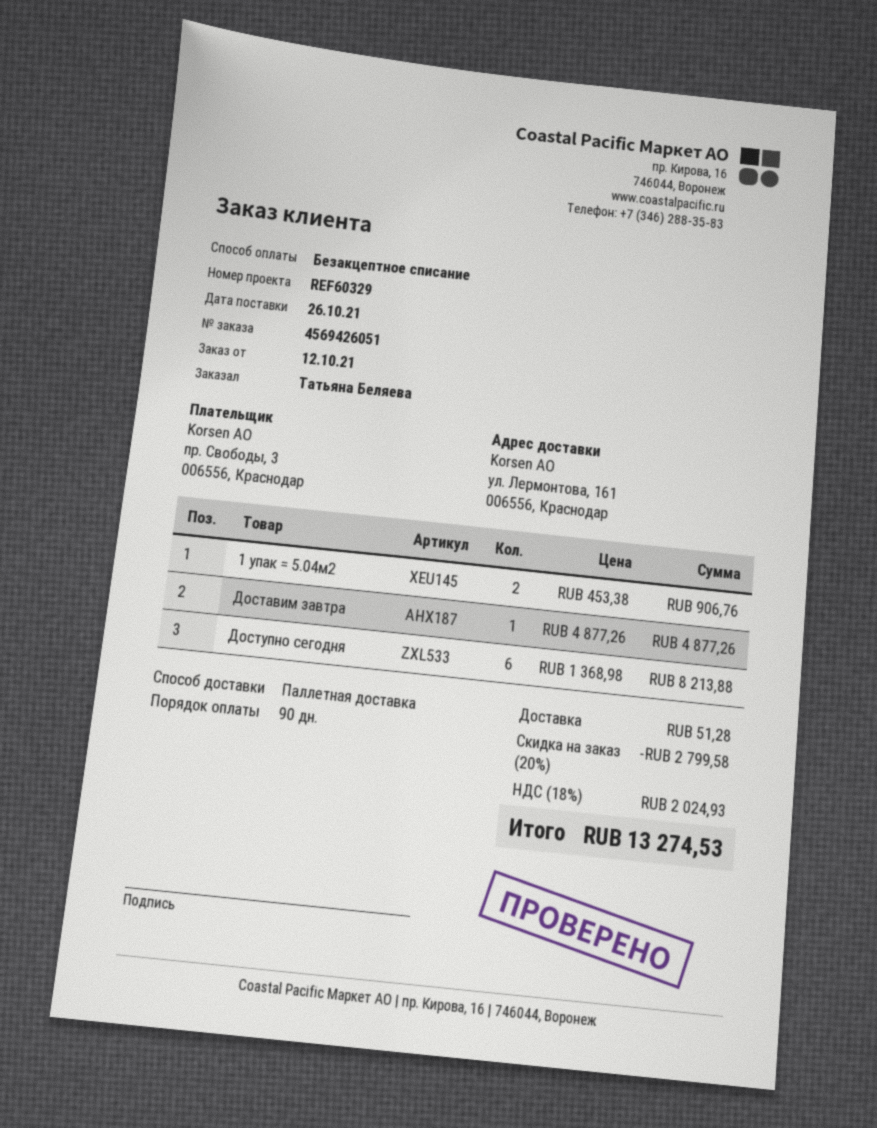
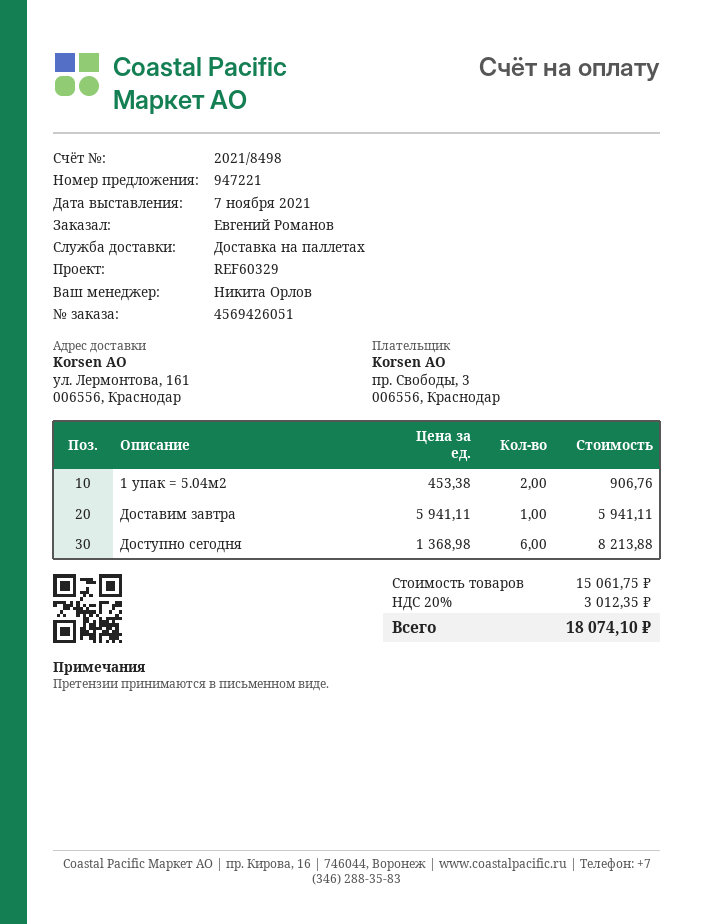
ordered by: Татьяна Беляева -> Евгений Романов
Доставим завтра: 1 x 4877.26 = 4877.26 -> 1 x 5941.11 = 5941.11
discount: 20% = 2799.58 -> none
shipping: 51.28 -> none
tax: 18% = 2024.93 -> 20% = 3012.35
total: 13274.53 -> 18074.10

